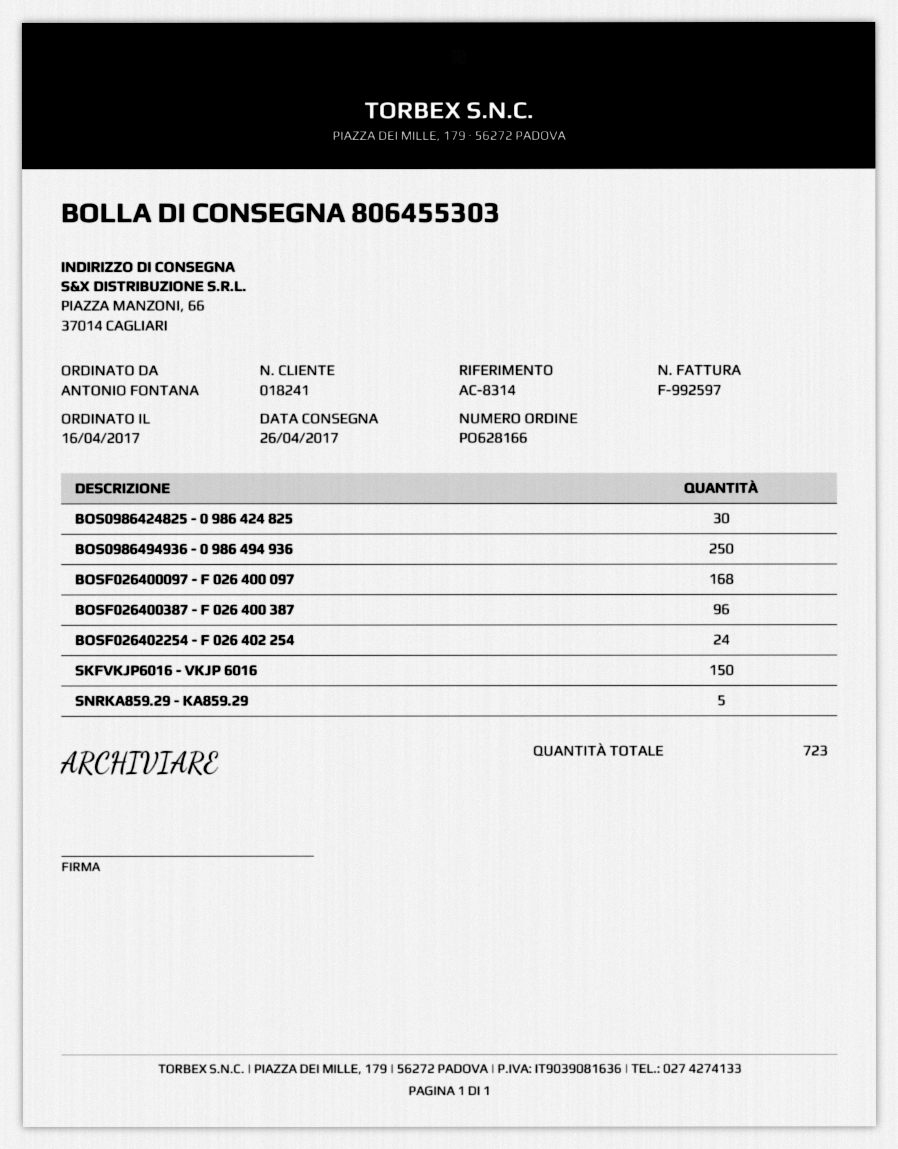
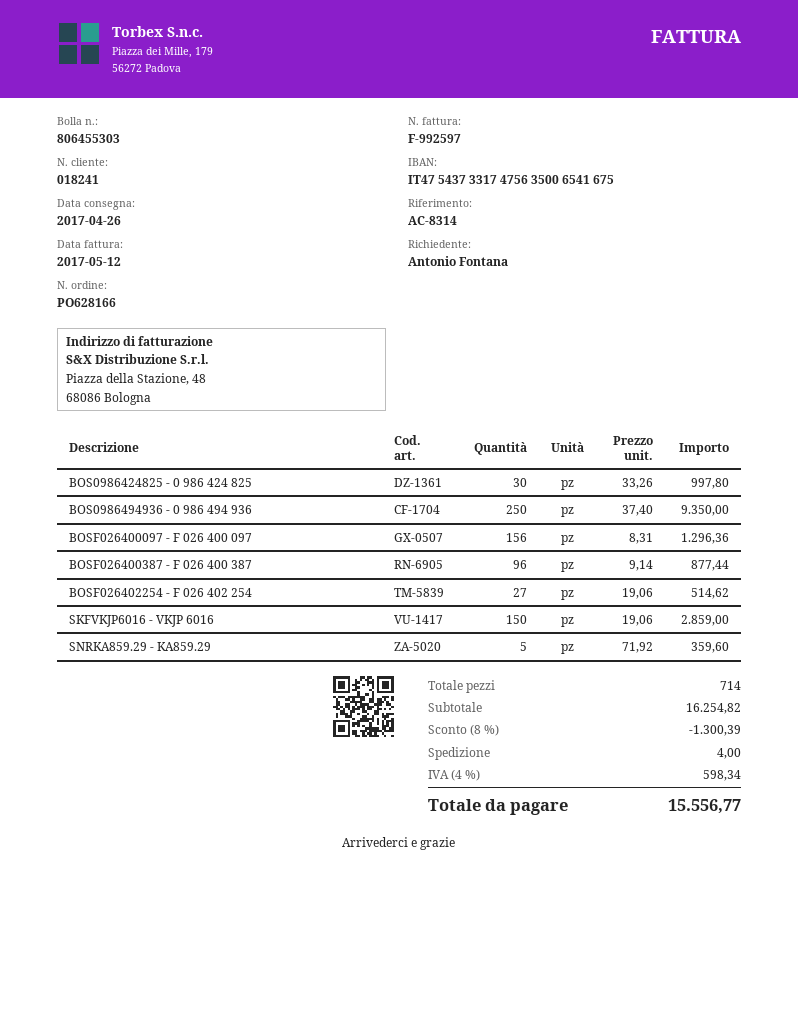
BOSF026400097 - F 026 400 097: 168 -> 156
BOSF026402254 - F 026 402 254: 24 -> 27
total quantity: 723 -> 714

